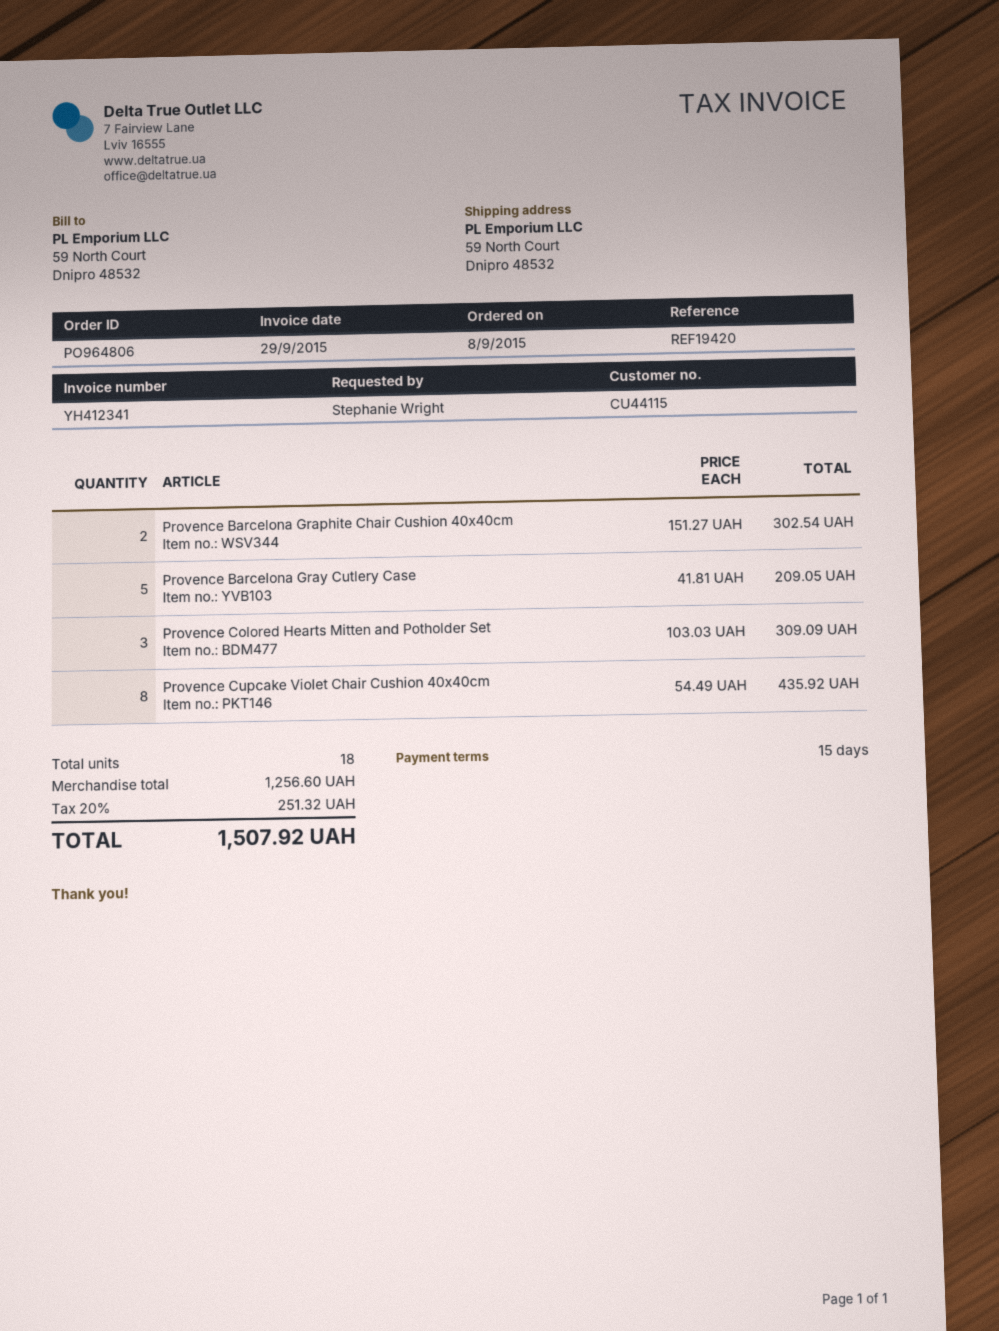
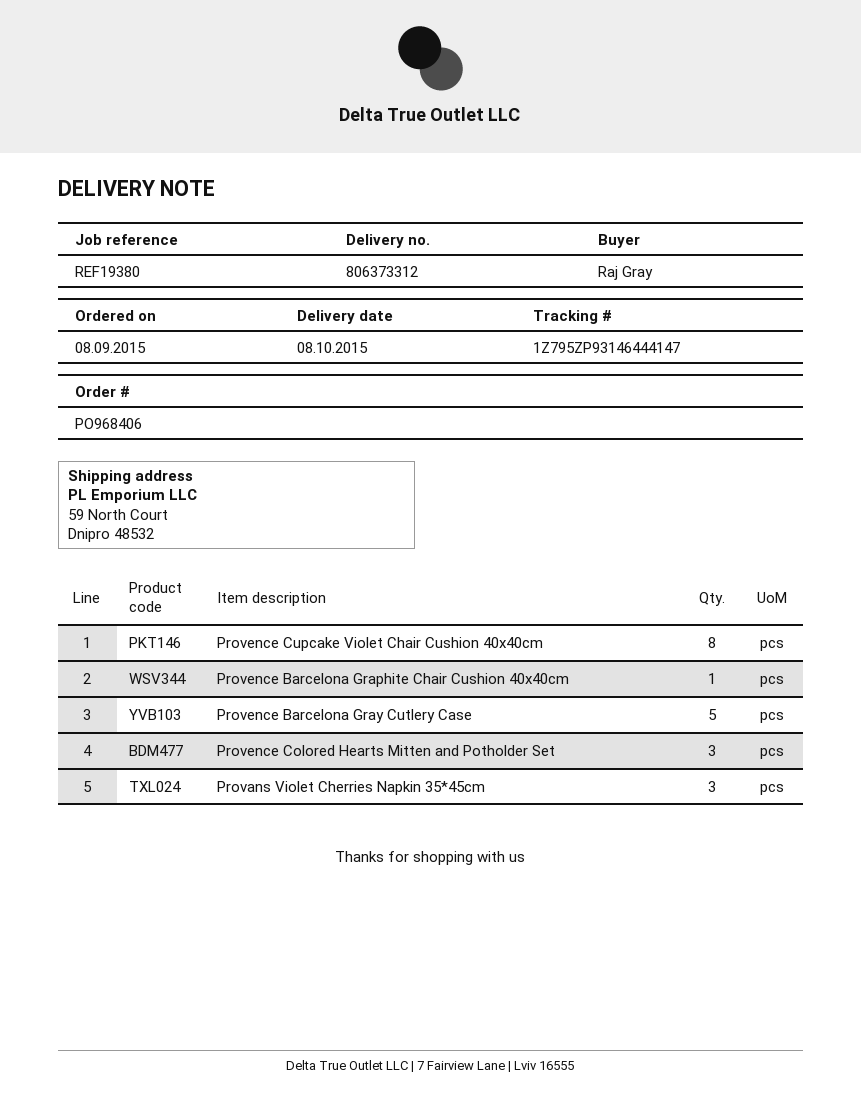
order number: PO964806 -> PO968406
reference: REF19420 -> REF19380
ordered by: Stephanie Wright -> Raj Gray
Provence Barcelona Graphite Chair Cushion 40x40cm: 2 -> 1
Provans Violet Cherries Napkin 35*45cm: none -> 3

